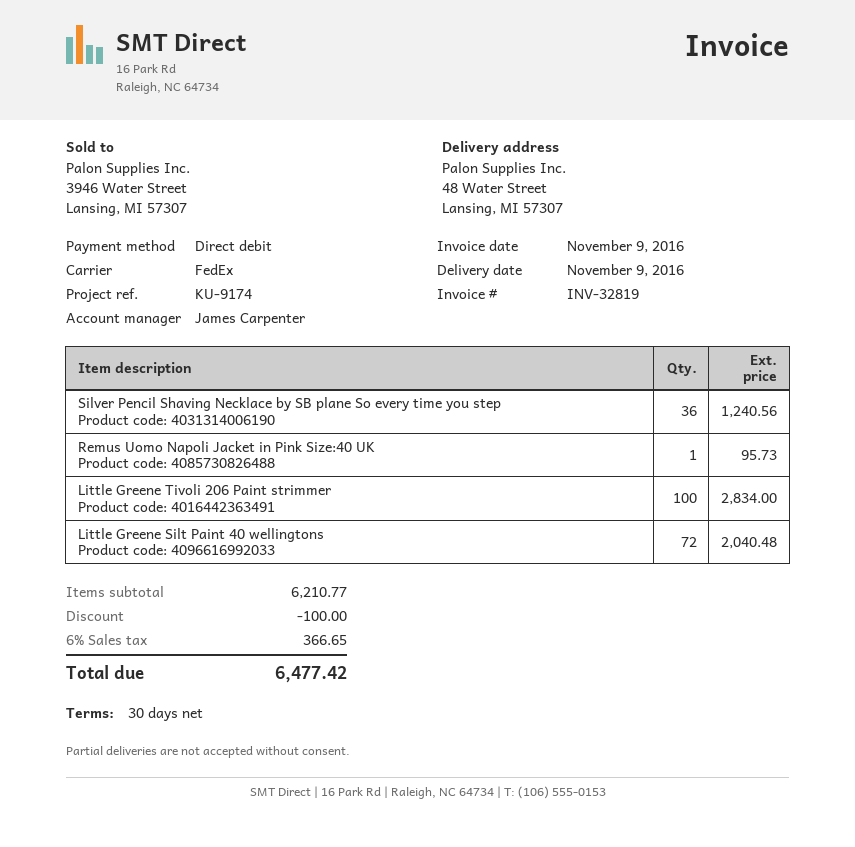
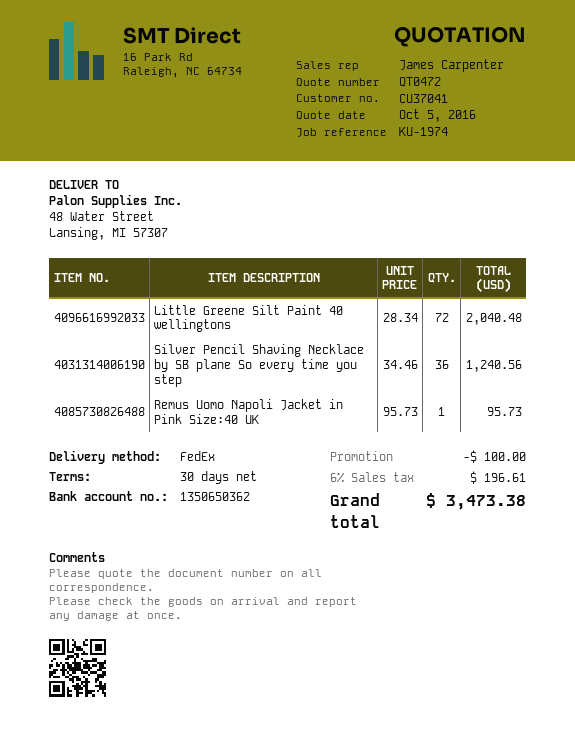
reference: KU-9174 -> KU-1974
Little Greene Tivoli 206 Paint strimmer: 100 for 2834.00 -> none
tax: 6% = 366.65 -> 6% = 196.61
total: 6477.42 -> 3473.38

